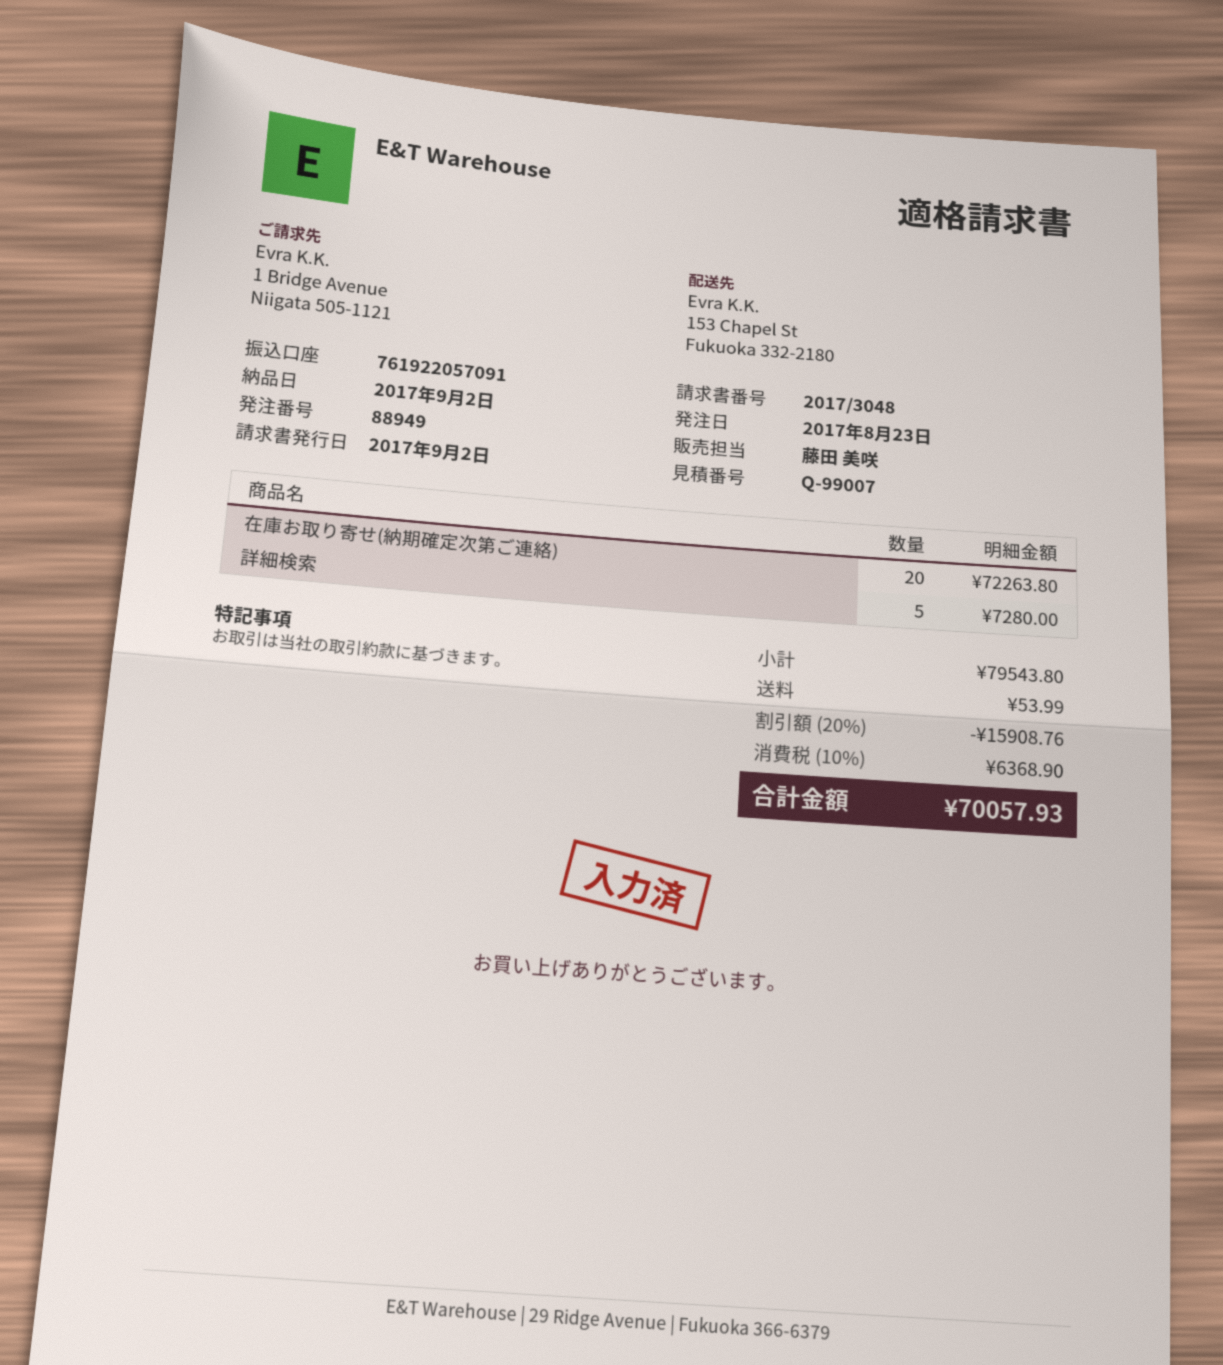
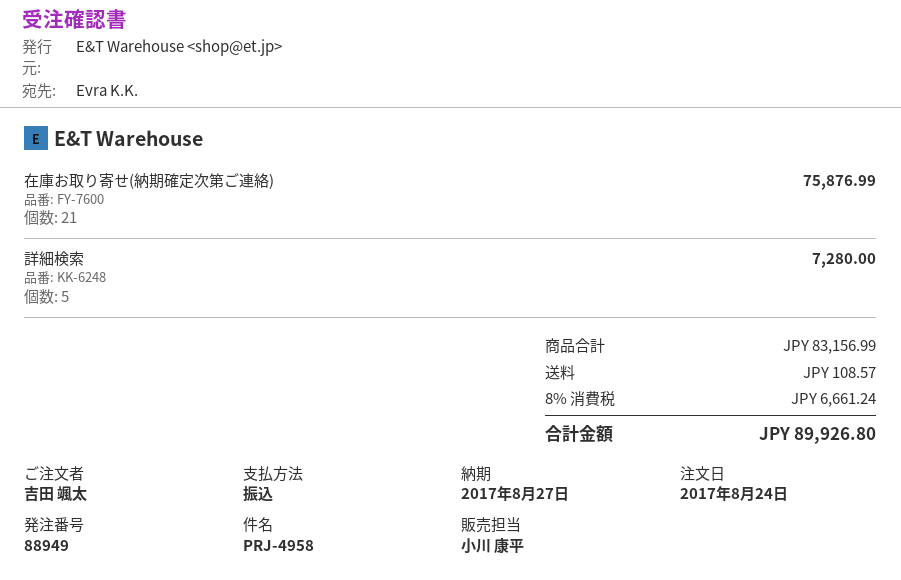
order date: 2017-08-23 -> 2017-08-24
delivery date: 2017-09-02 -> 2017-08-27
sales rep: 藤田 美咲 -> 小川 康平
在庫お取り寄せ(納期確定次第ご連絡): 20 for 72263.80 -> 21 for 75876.99
subtotal: 79543.80 -> 83156.99
discount: 20% = 15908.76 -> none
shipping: 53.99 -> 108.57
tax: 10% = 6368.90 -> 8% = 6661.24
total: 70057.93 -> 89926.80

